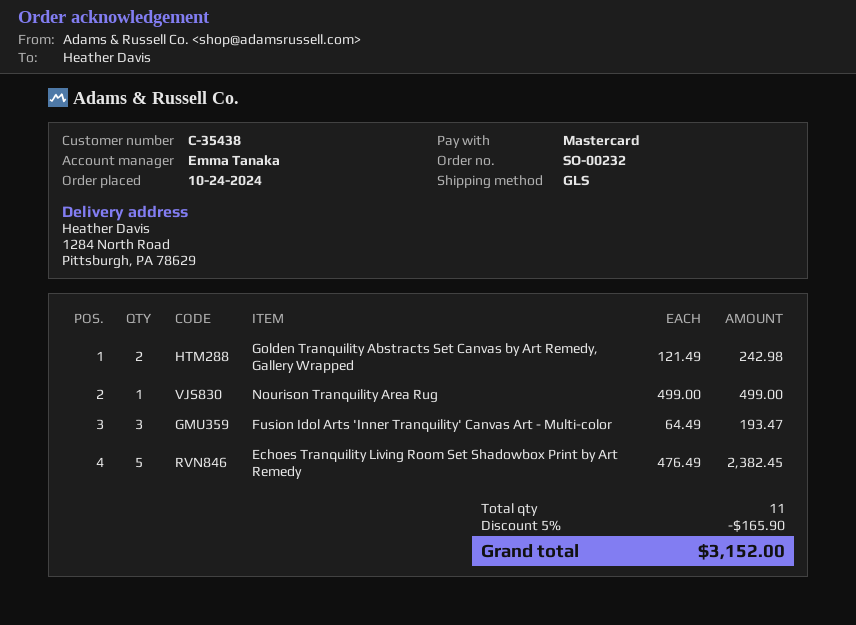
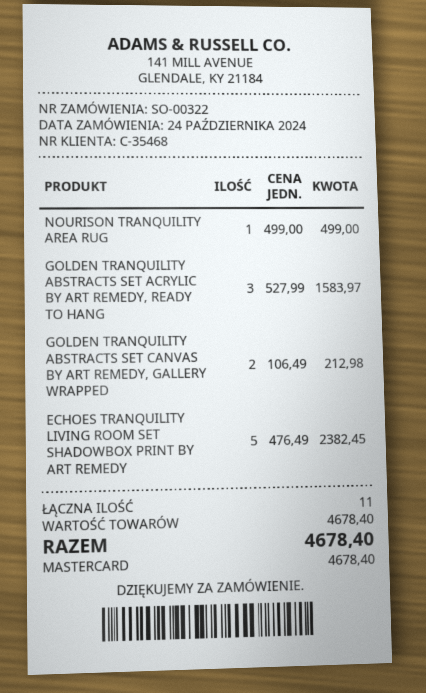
order number: SO-00232 -> SO-00322
customer number: C-35438 -> C-35468
Golden Tranquility Abstracts Set Canvas by Art Remedy, Gallery Wrapped: 2 x 121.49 = 242.98 -> 2 x 106.49 = 212.98
Fusion Idol Arts 'Inner Tranquility' Canvas Art - Multi-color: 3 x 64.49 = 193.47 -> none
GOLDEN TRANQUILITY ABSTRACTS SET ACRYLIC BY ART REMEDY, READY TO HANG: none -> 3 x 527.99 = 1583.97
discount: 5% = 165.90 -> none
total: 3152.00 -> 4678.40

